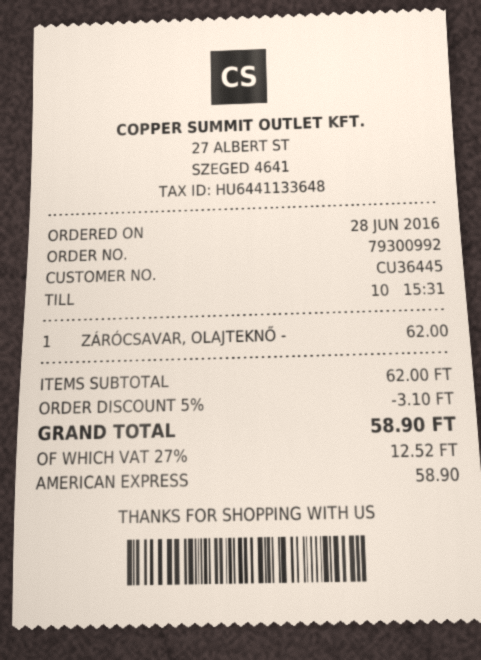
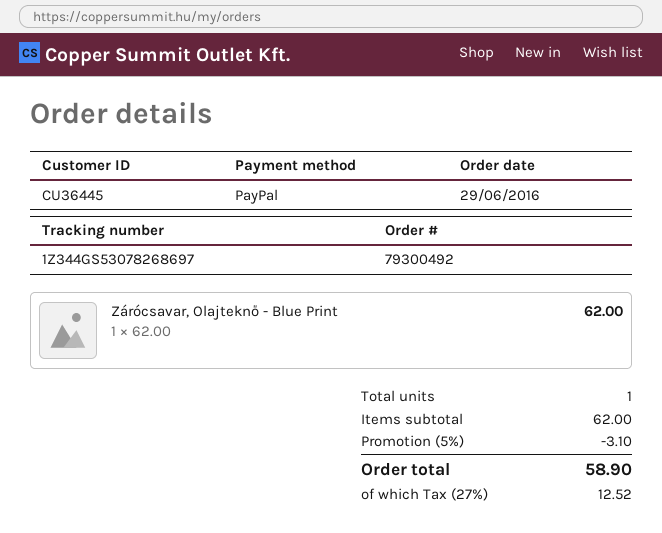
order number: 79300992 -> 79300492
order date: 2016-06-28 -> 2016-06-29
payment method: American Express -> PayPal

